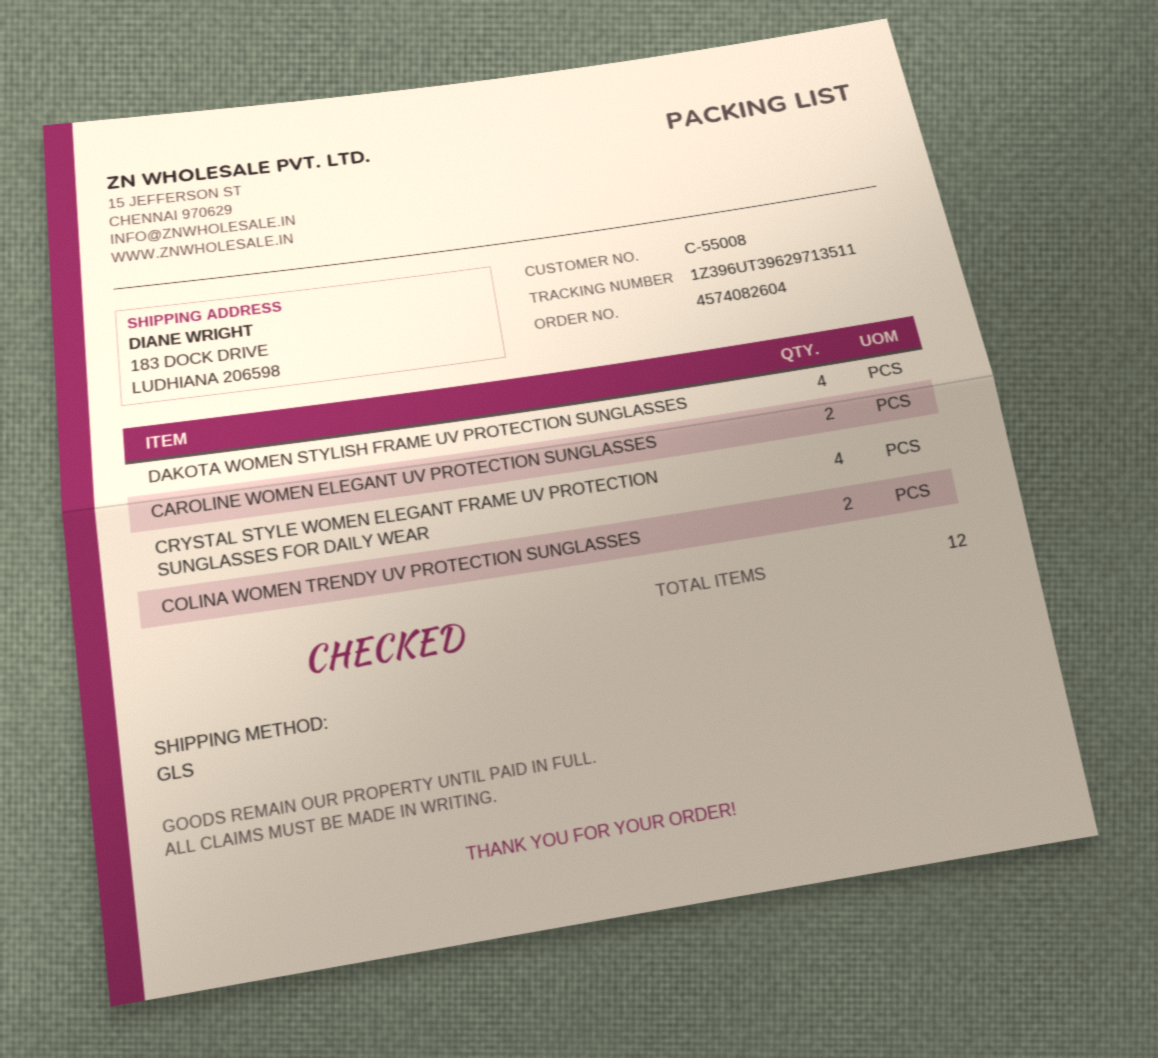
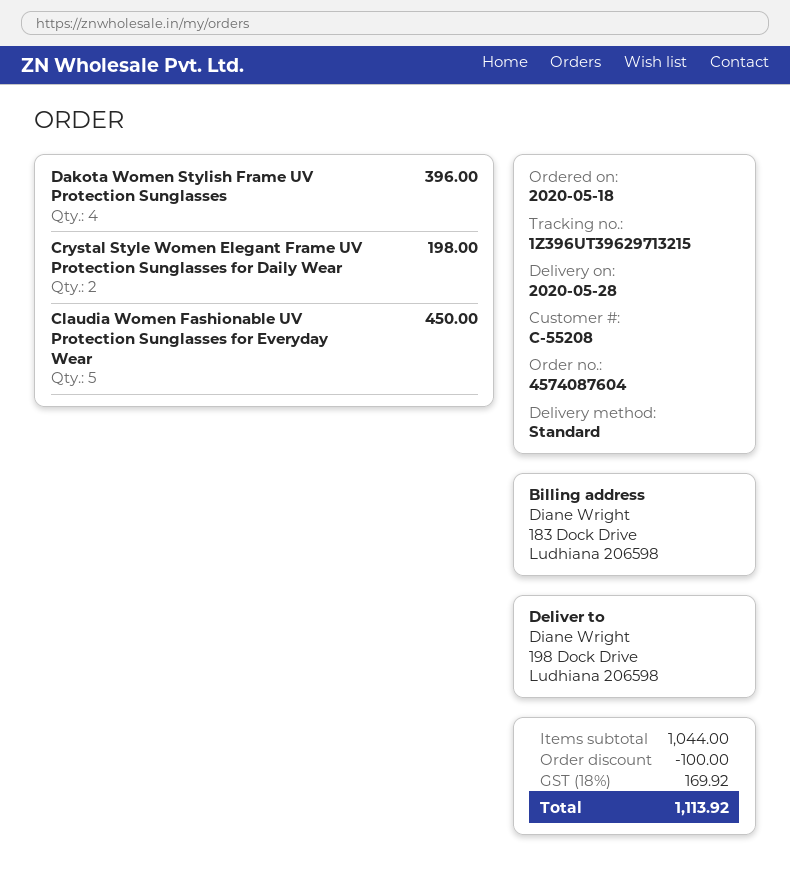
order number: 4574082604 -> 4574087604
customer number: C-55008 -> C-55208
shipping method: GLS -> standard
tracking number: 1Z396UT39629713511 -> 1Z396UT39629713215
ship to: 183 DOCK DRIVE, LUDHIANA 206598 -> 198 Dock Drive, Ludhiana 206598
CAROLINE WOMEN ELEGANT UV PROTECTION SUNGLASSES: 2 -> none
CRYSTAL STYLE WOMEN ELEGANT FRAME UV PROTECTION SUNGLASSES FOR DAILY WEAR: 4 -> 2
COLINA WOMEN TRENDY UV PROTECTION SUNGLASSES: 2 -> none
Claudia Women Fashionable UV Protection Sunglasses for Everyday Wear: none -> 5

